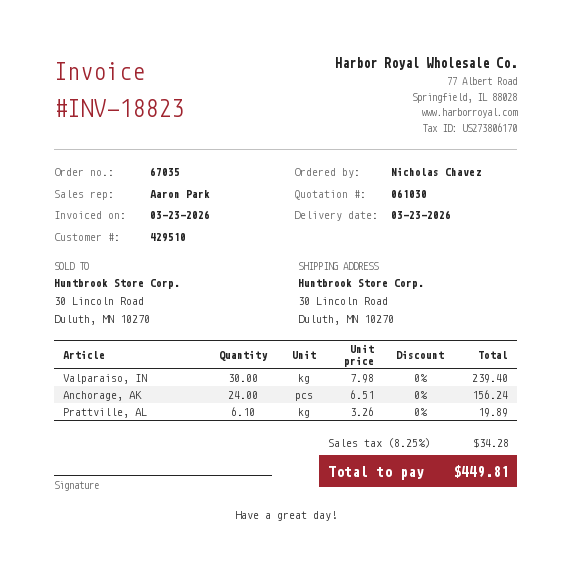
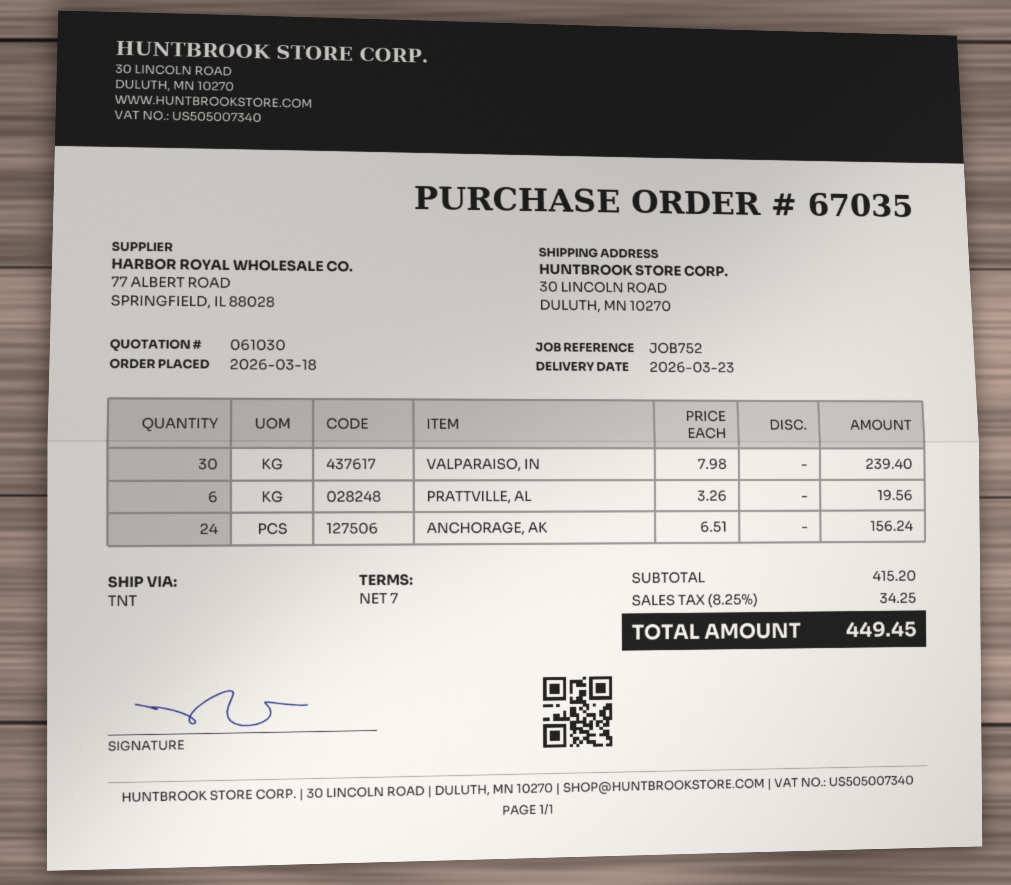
Prattville, AL: 6.1 x 3.26 = 19.89 -> 6 x 3.26 = 19.56
tax: 8.25% = 34.28 -> 8.25% = 34.25
total: 449.81 -> 449.45

